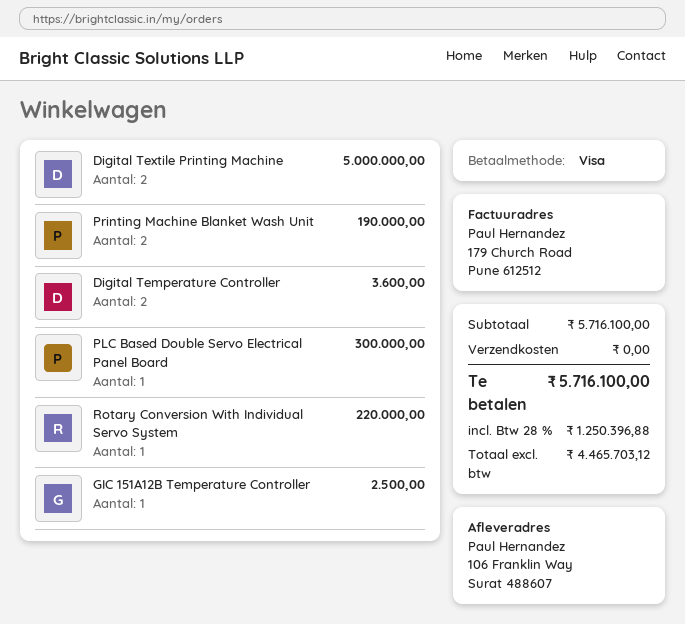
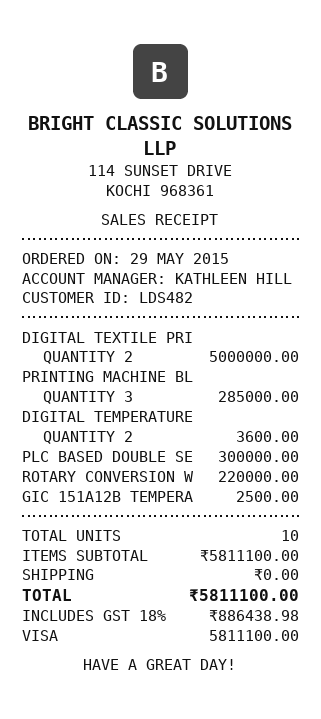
Printing Machine Blanket Wash Unit: 2 for 190000.00 -> 3 for 285000.00
subtotal: 5716100.00 -> 5811100.00
tax: 28% = 1250396.88 -> 18% = 886438.98
total: 5716100.00 -> 5811100.00

